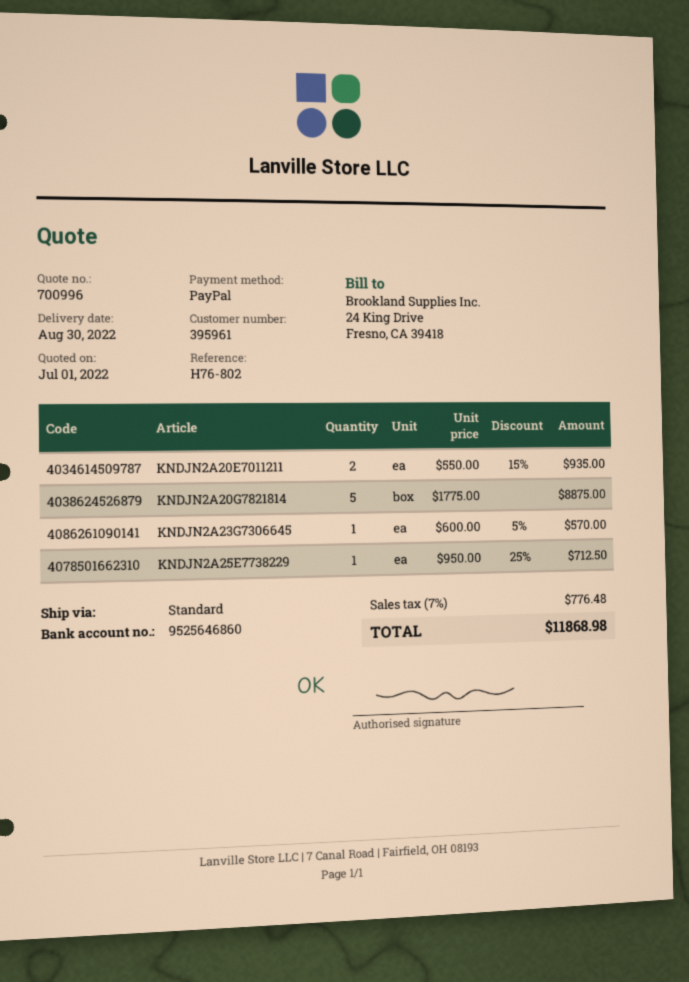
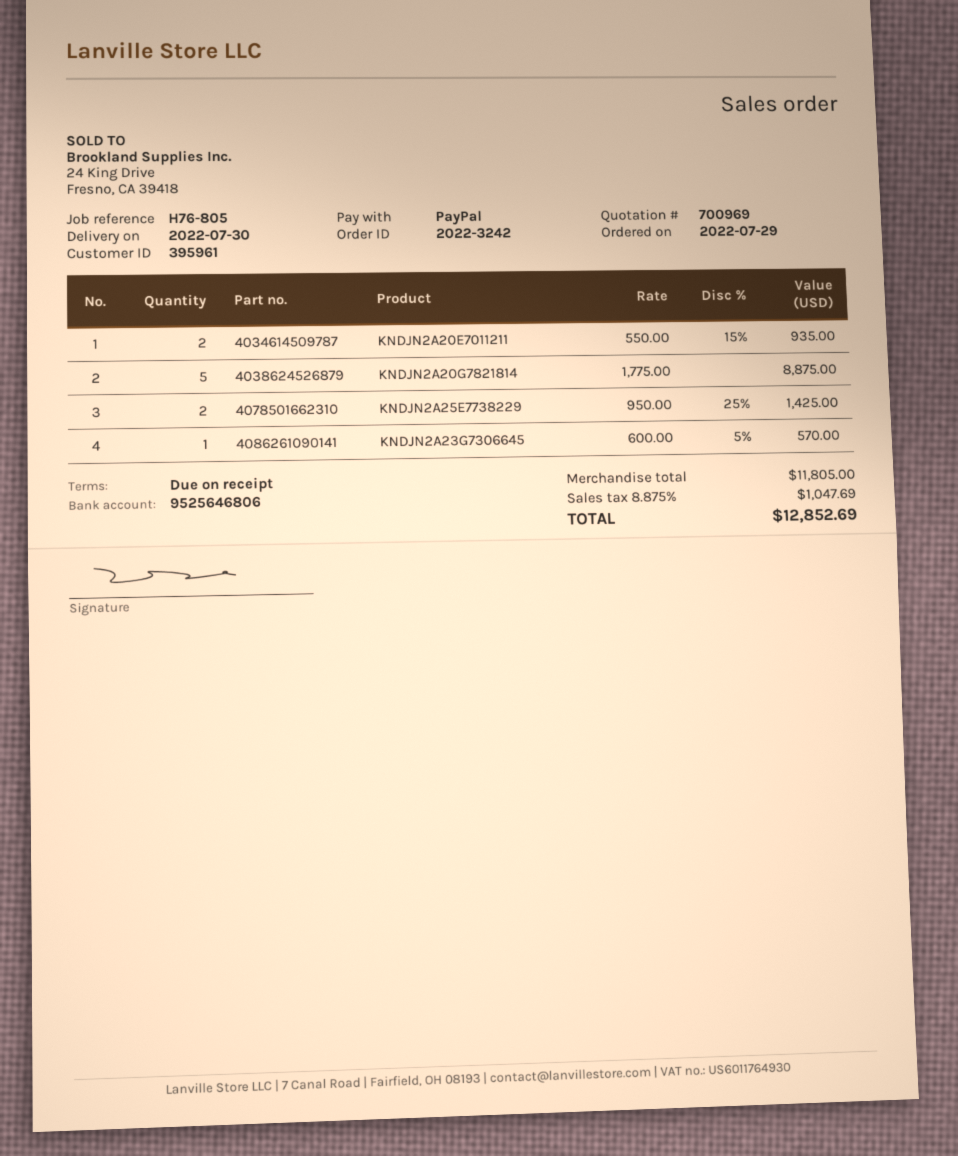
quote number: 700996 -> 700969
delivery date: 2022-08-30 -> 2022-07-30
reference: H76-802 -> H76-805
bank account: 9525646860 -> 9525646806
KNDJN2A25E7738229: 1 x 950.00 - 25% = 712.50 -> 2 x 950.00 - 25% = 1425.00
tax: 7% = 776.48 -> 8.875% = 1047.69
total: 11868.98 -> 12852.69

